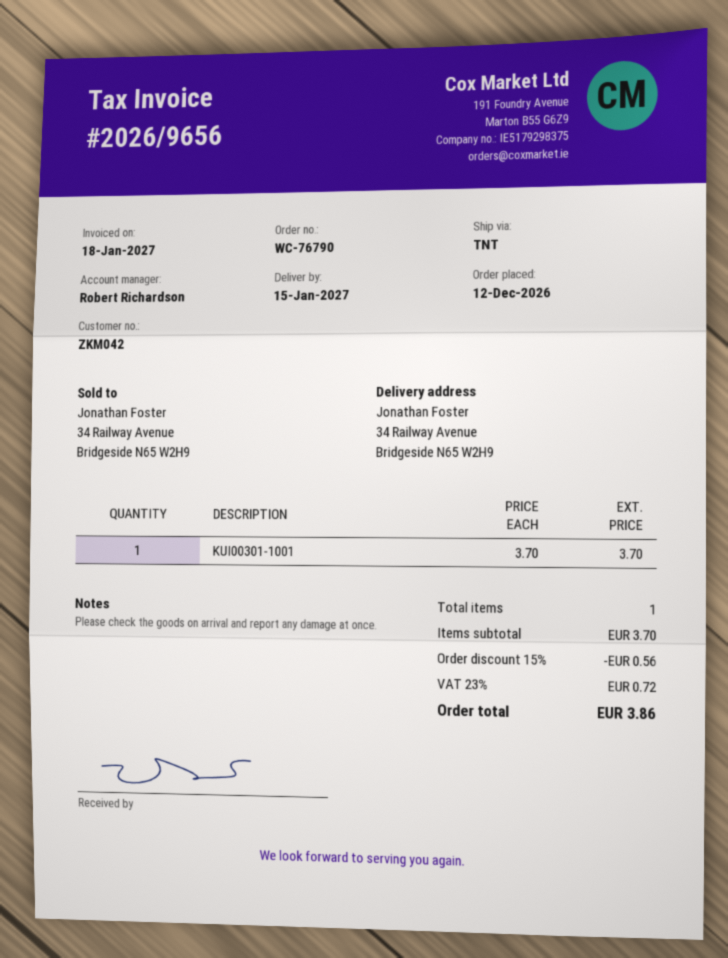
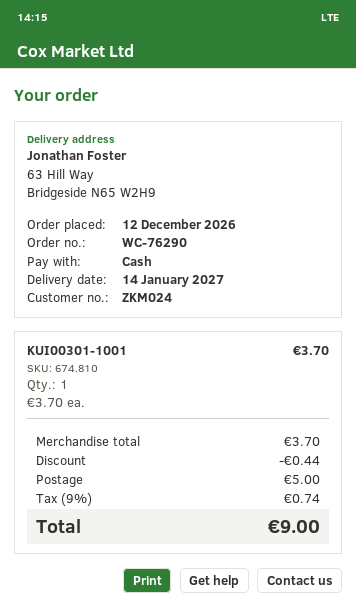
order number: WC-76790 -> WC-76290
delivery date: 2027-01-15 -> 2027-01-14
customer number: ZKM042 -> ZKM024
ship to: 34 Railway Avenue, Bridgeside N65 W2H9 -> 63 Hill Way, Bridgeside N65 W2H9
discount: 0.56 -> 0.44
shipping: none -> 5.00
tax: 23% = 0.72 -> 9% = 0.74
total: 3.86 -> 9.00

